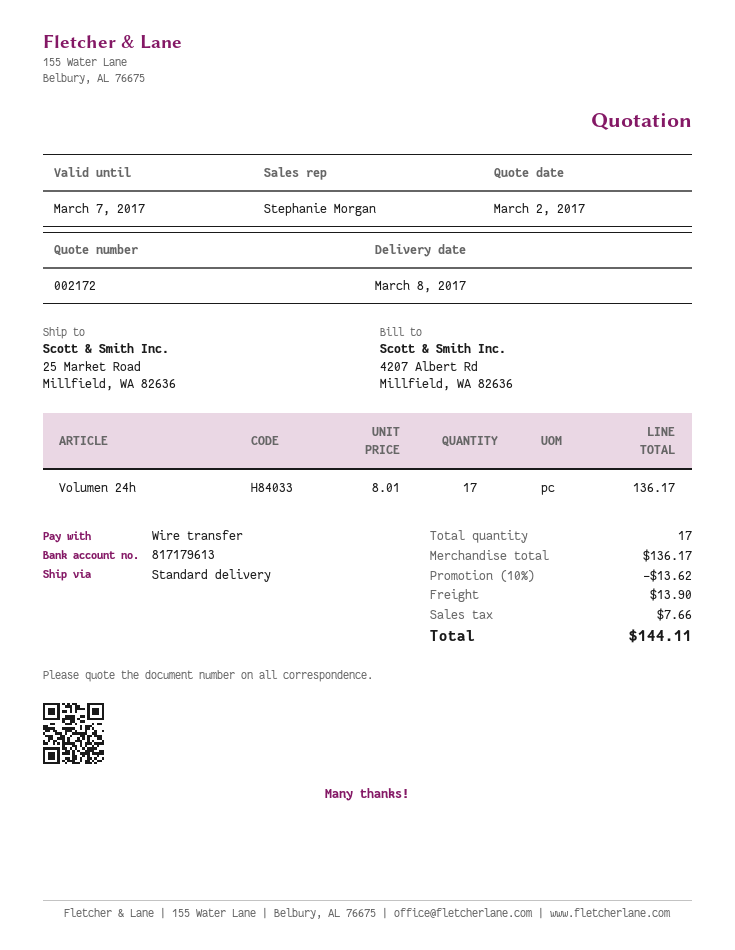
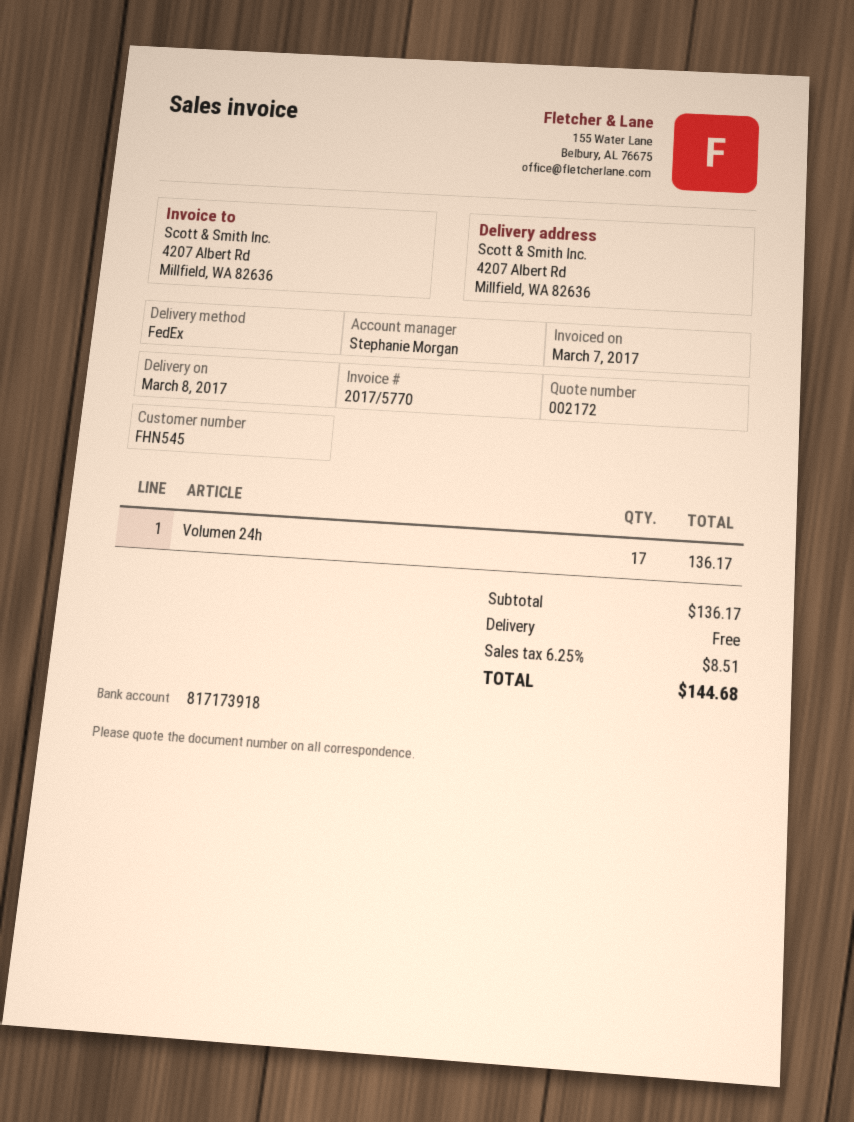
bank account: 817179613 -> 817173918
shipping method: standard -> FedEx
ship to: 25 Market Road, Millfield, WA 82636 -> 4207 Albert Rd, Millfield, WA 82636
discount: 10% = 13.62 -> none
shipping: 13.90 -> 0.00
tax: 7.66 -> 8.51
total: 144.11 -> 144.68

